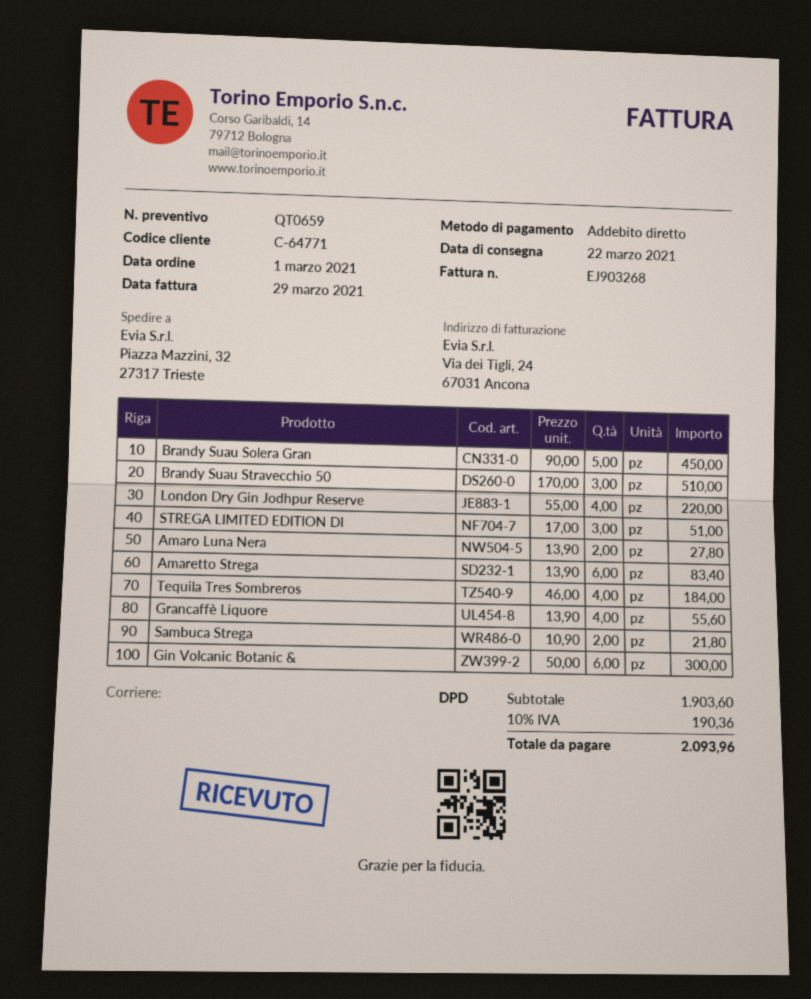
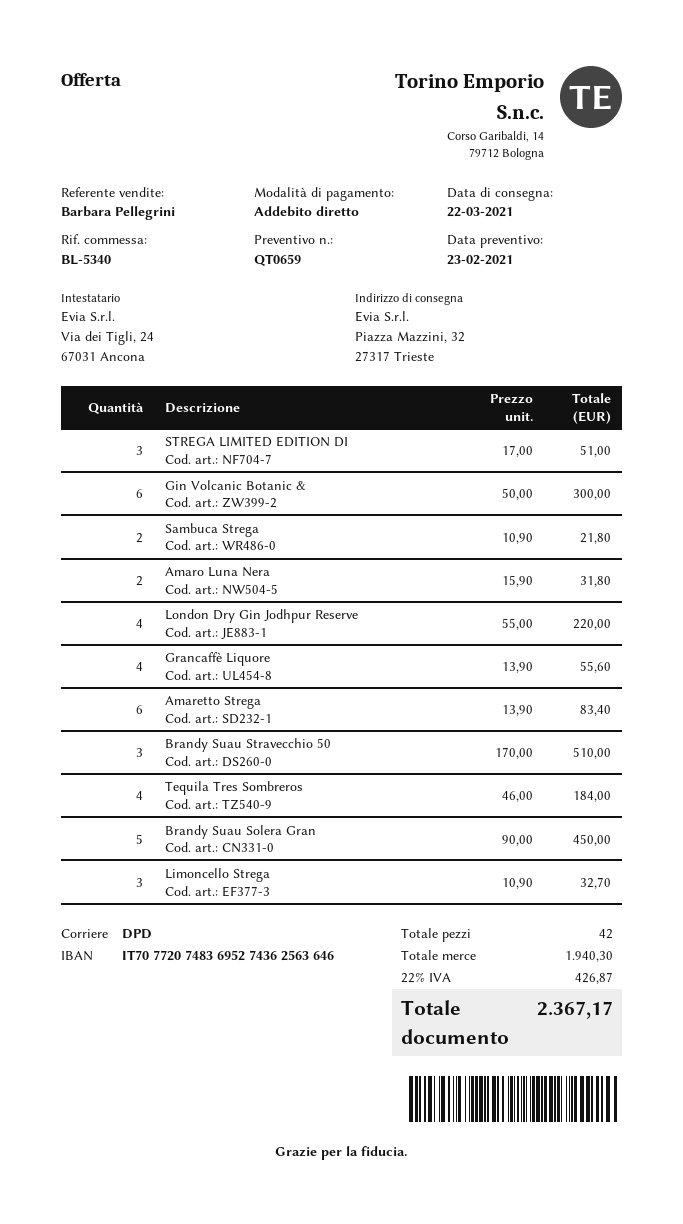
Amaro Luna Nera: 2 x 13.90 = 27.80 -> 2 x 15.90 = 31.80
Limoncello Strega: none -> 3 x 10.90 = 32.70
subtotal: 1903.60 -> 1940.30
tax: 10% = 190.36 -> 22% = 426.87
total: 2093.96 -> 2367.17

